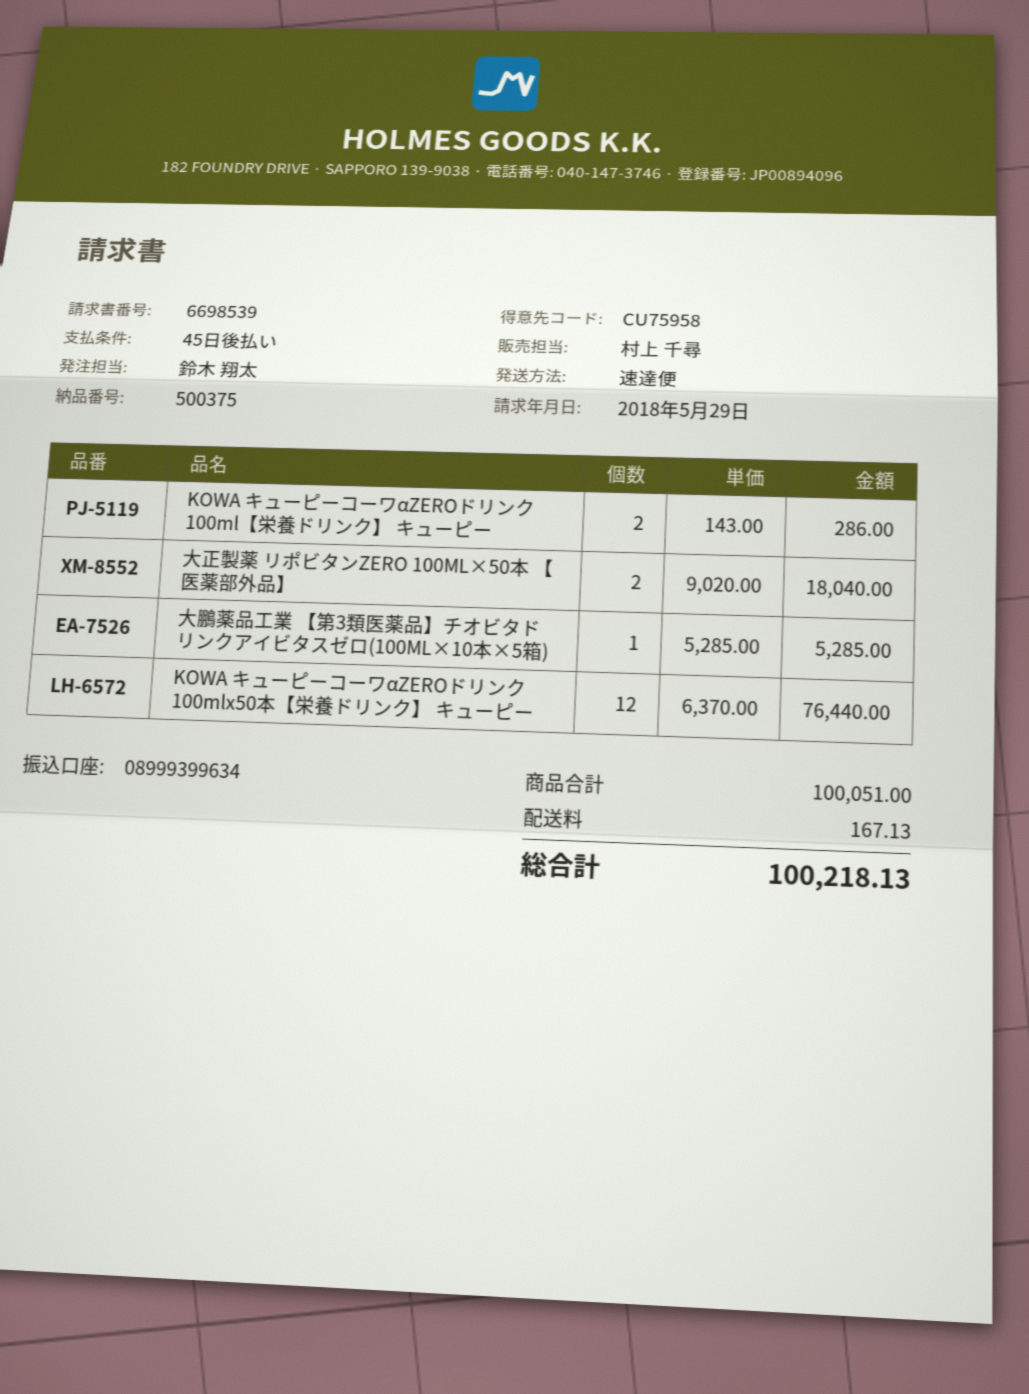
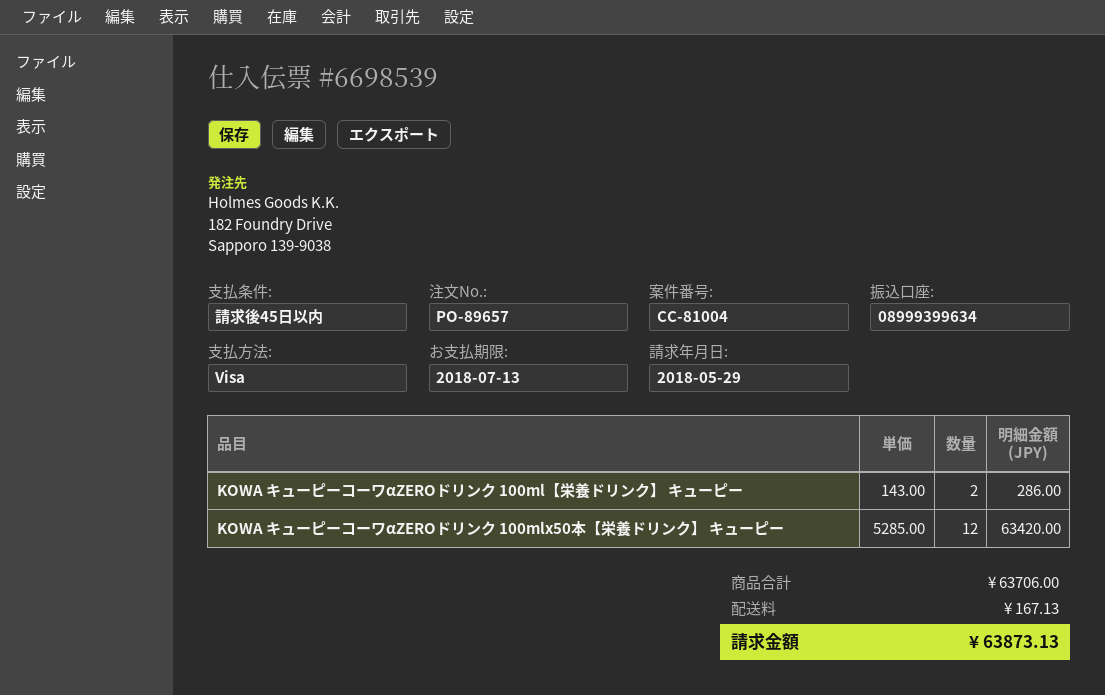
大正製薬 リポビタンZERO 100ML×50本 【医薬部外品】: 2 x 9020.00 = 18040.00 -> none
大鵬薬品工業 【第3類医薬品】チオビタドリンクアイビタスゼロ(100ML×10本×5箱): 1 x 5285.00 = 5285.00 -> none
KOWA キューピーコーワαZEROドリンク 100mlx50本【栄養ドリンク】 キューピー: 12 x 6370.00 = 76440.00 -> 12 x 5285.00 = 63420.00
subtotal: 100051.00 -> 63706.00
total: 100218.13 -> 63873.13

